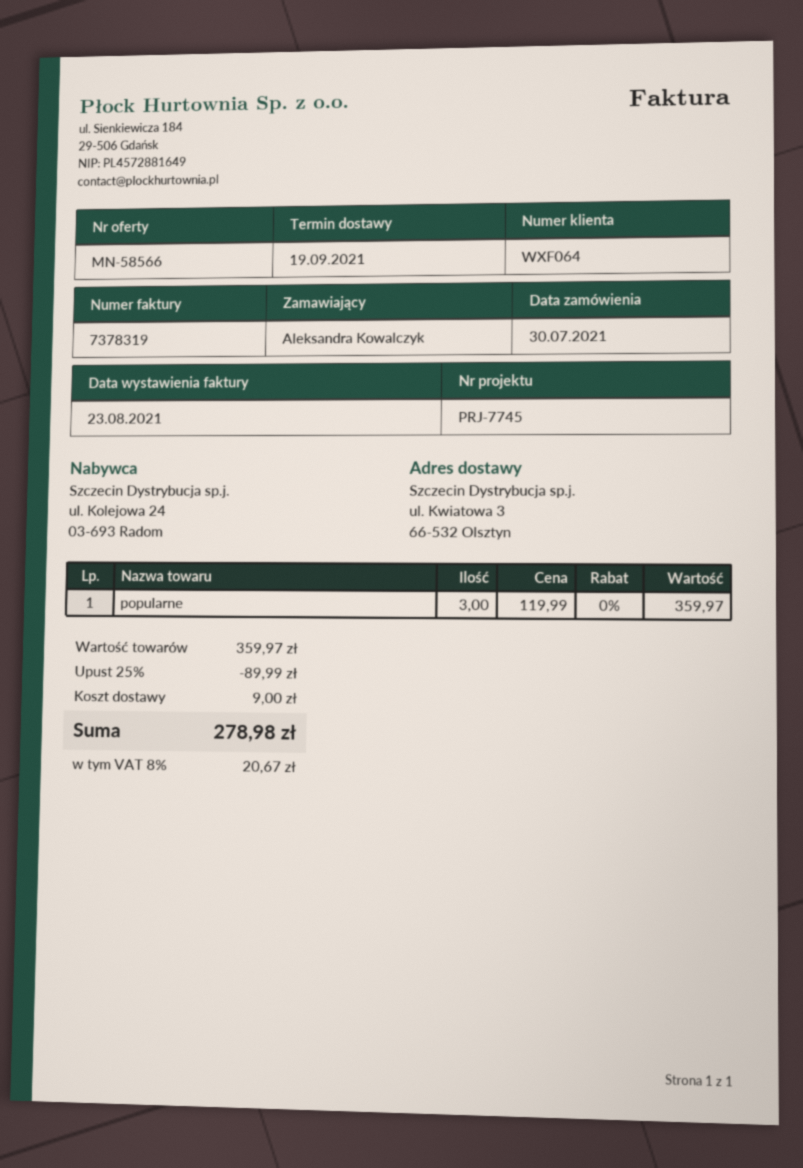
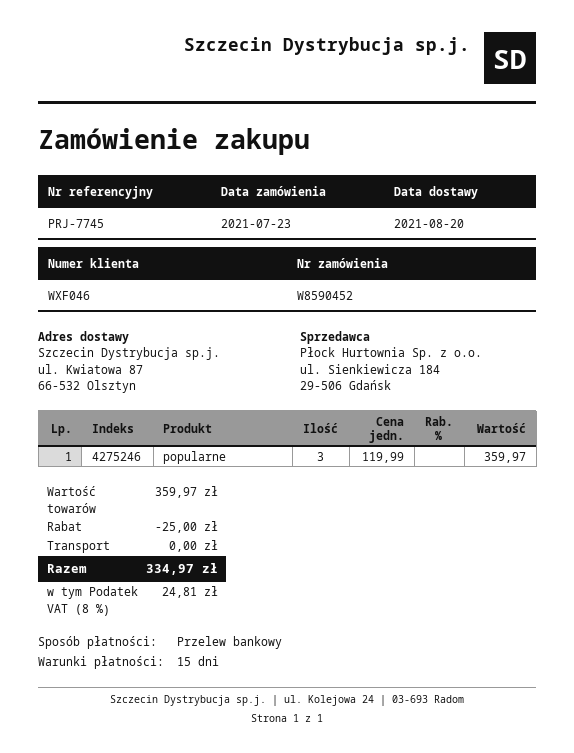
order date: 2021-07-30 -> 2021-07-23
delivery date: 2021-09-19 -> 2021-08-20
customer number: WXF064 -> WXF046
ship to: ul. Kwiatowa 3, 66-532 Olsztyn -> ul. Kwiatowa 87, 66-532 Olsztyn
discount: 89.99 -> 25.00
shipping: 9.00 -> 0.00
tax: 8% = 20.67 -> 8% = 24.81
total: 278.98 -> 334.97

